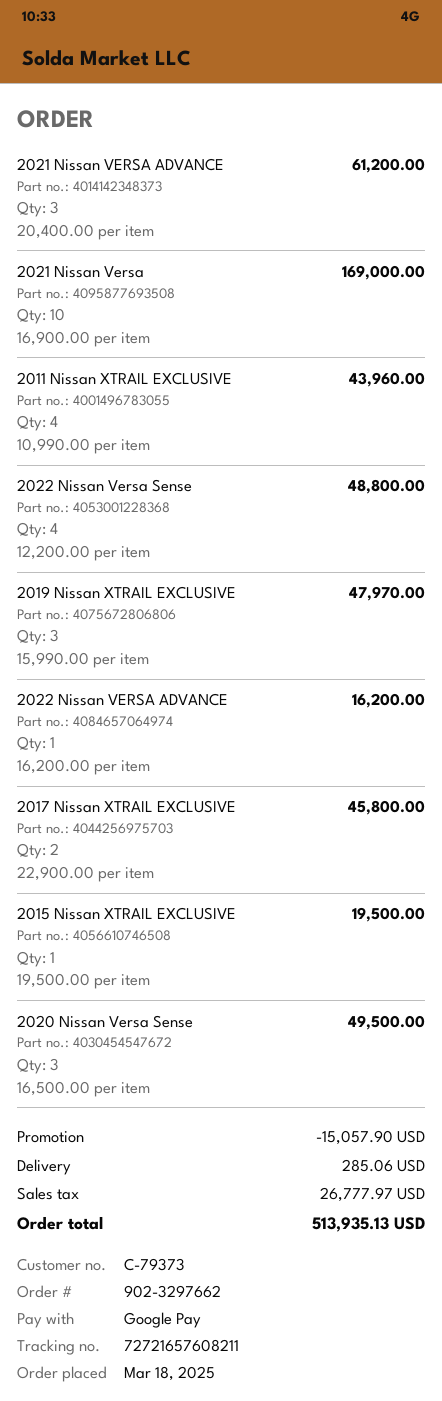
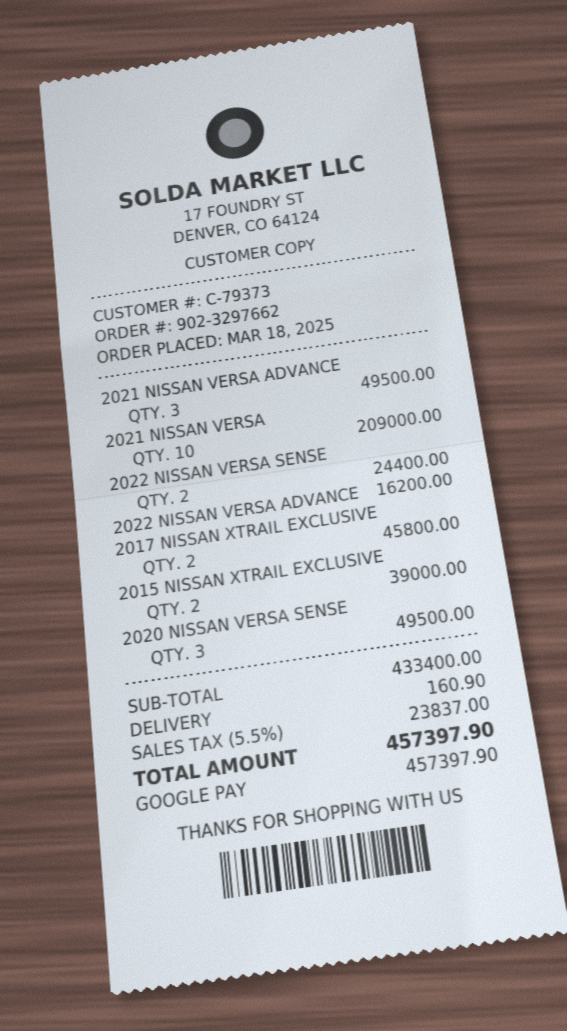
2021 Nissan VERSA ADVANCE: 3 for 61200.00 -> 3 for 49500.00
2021 Nissan Versa: 10 for 169000.00 -> 10 for 209000.00
2011 Nissan XTRAIL EXCLUSIVE: 4 for 43960.00 -> none
2022 Nissan Versa Sense: 4 for 48800.00 -> 2 for 24400.00
2019 Nissan XTRAIL EXCLUSIVE: 3 for 47970.00 -> none
2015 Nissan XTRAIL EXCLUSIVE: 1 for 19500.00 -> 2 for 39000.00
discount: 15057.90 -> none
shipping: 285.06 -> 160.90
tax: 26777.97 -> 23837.00
total: 513935.13 -> 457397.90

